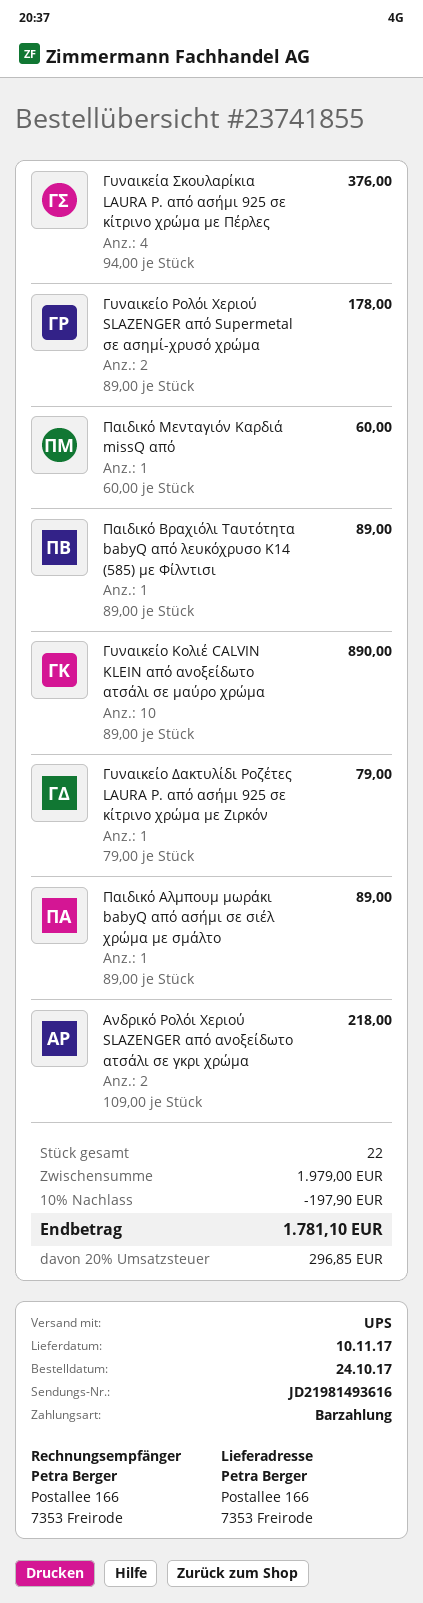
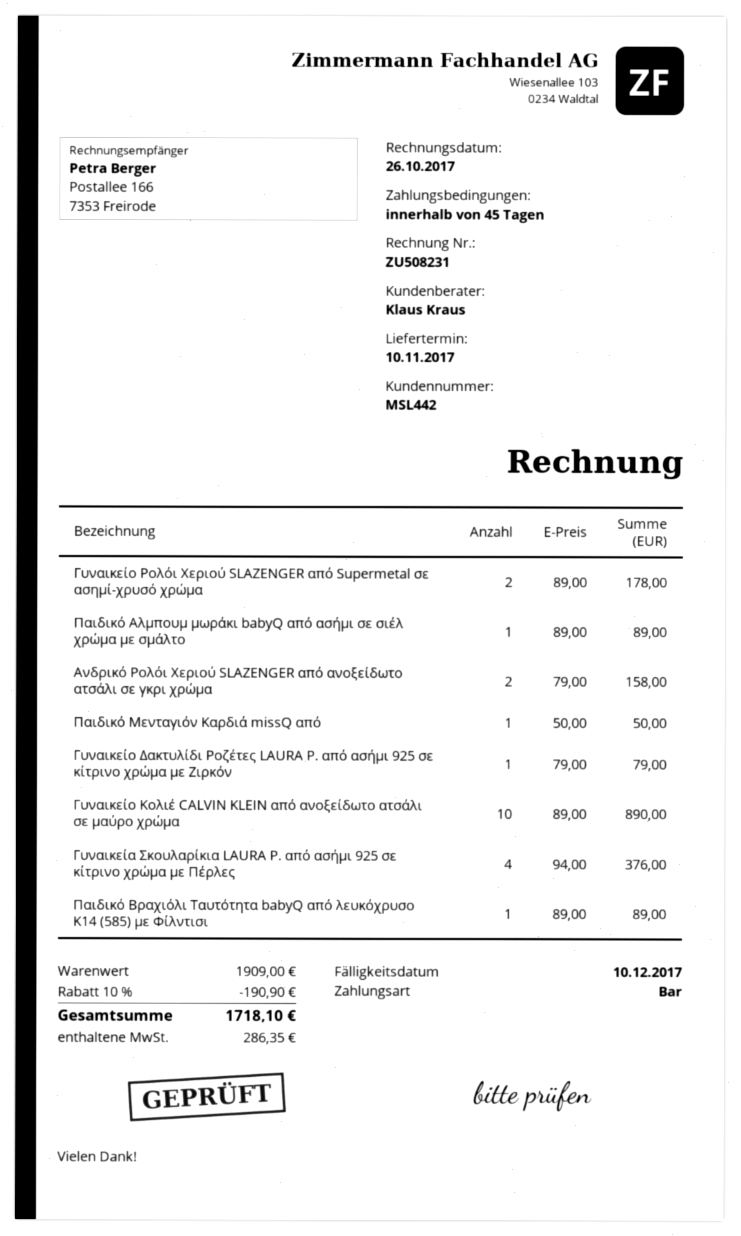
Παιδικό Μενταγιόν Καρδιά missQ από: 1 x 60.00 = 60.00 -> 1 x 50.00 = 50.00
Ανδρικό Ρολόι Χεριού SLAZENGER από ανοξείδωτο ατσάλι σε γκρι χρώμα: 2 x 109.00 = 218.00 -> 2 x 79.00 = 158.00
subtotal: 1979.00 -> 1909.00
discount: 10% = 197.90 -> 10% = 190.90
tax: 296.85 -> 286.35
total: 1781.10 -> 1718.10

